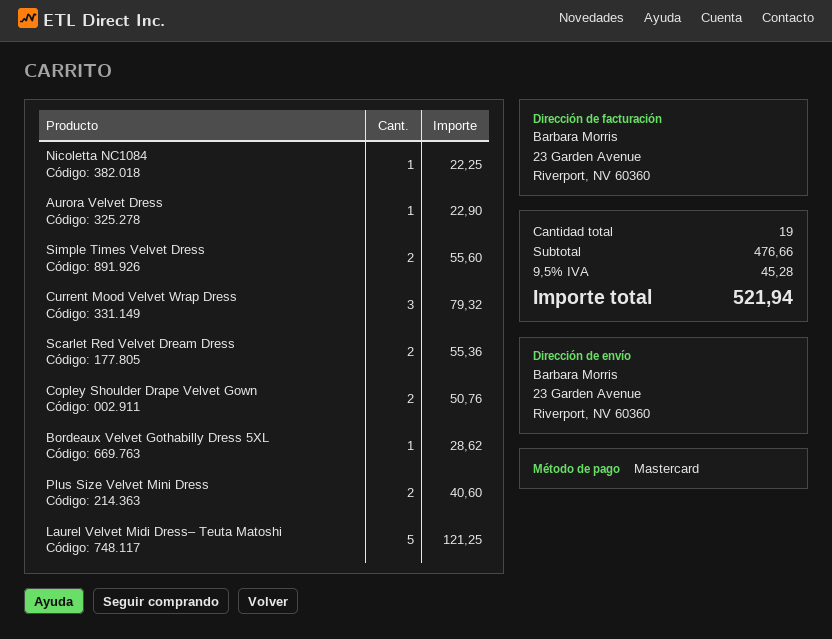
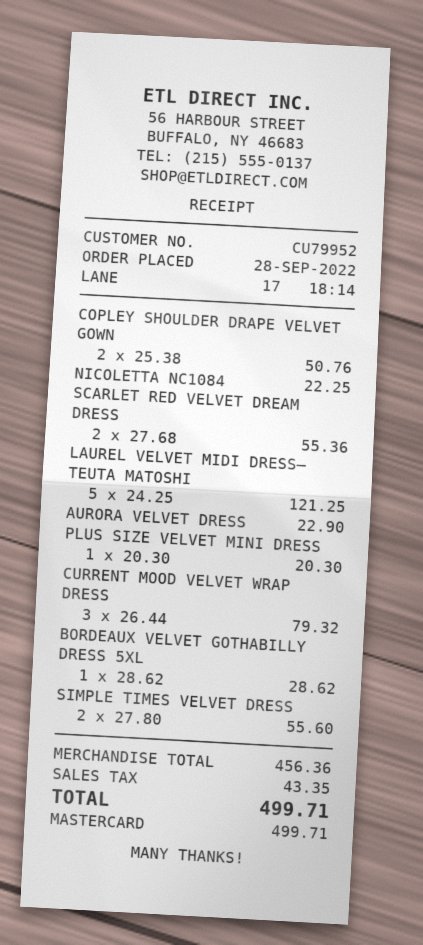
Plus Size Velvet Mini Dress: 2 for 40.60 -> 1 for 20.30
subtotal: 476.66 -> 456.36
tax: 45.28 -> 43.35
total: 521.94 -> 499.71

